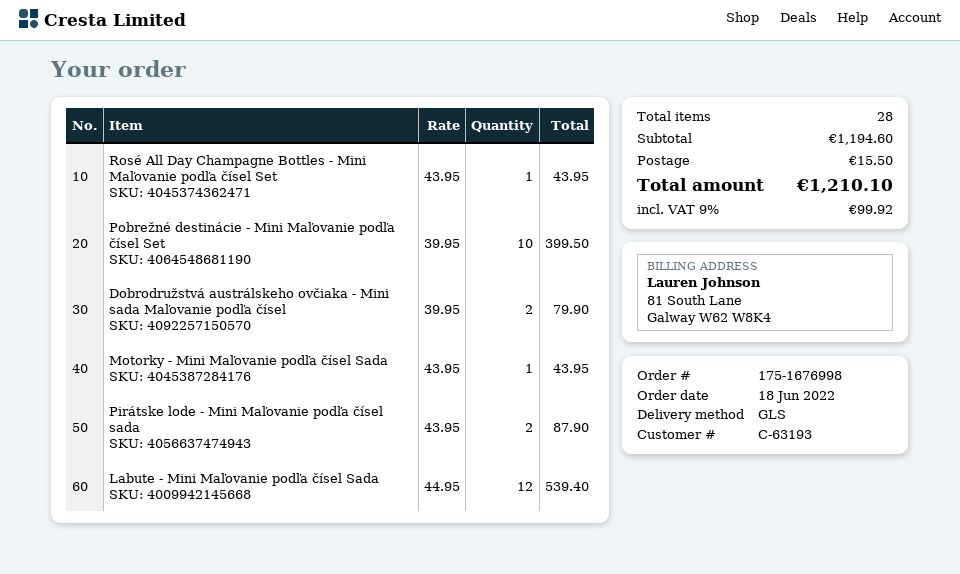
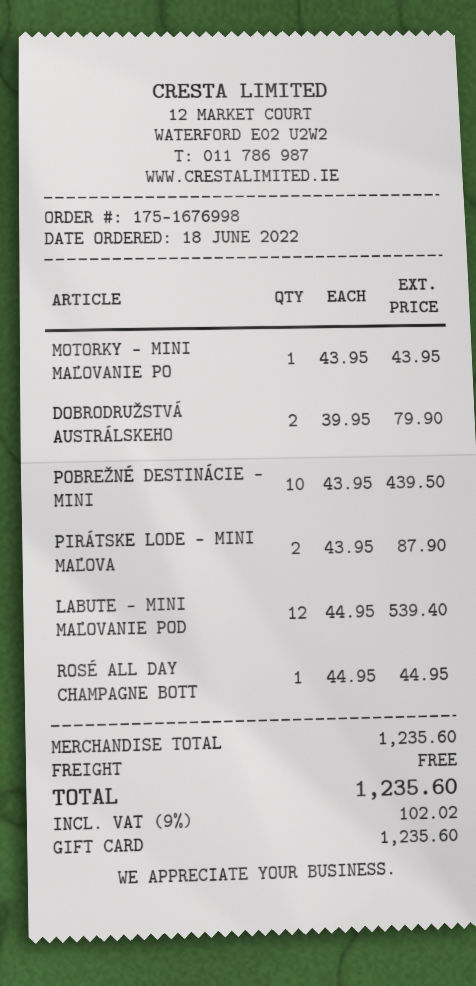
Rosé All Day Champagne Bottles - Mini Maľovanie podľa čísel Set: 1 x 43.95 = 43.95 -> 1 x 44.95 = 44.95
Pobrežné destinácie - Mini Maľovanie podľa čísel Set: 10 x 39.95 = 399.50 -> 10 x 43.95 = 439.50
subtotal: 1194.60 -> 1235.60
shipping: 15.50 -> 0.00
tax: 9% = 99.92 -> 9% = 102.02
total: 1210.10 -> 1235.60

